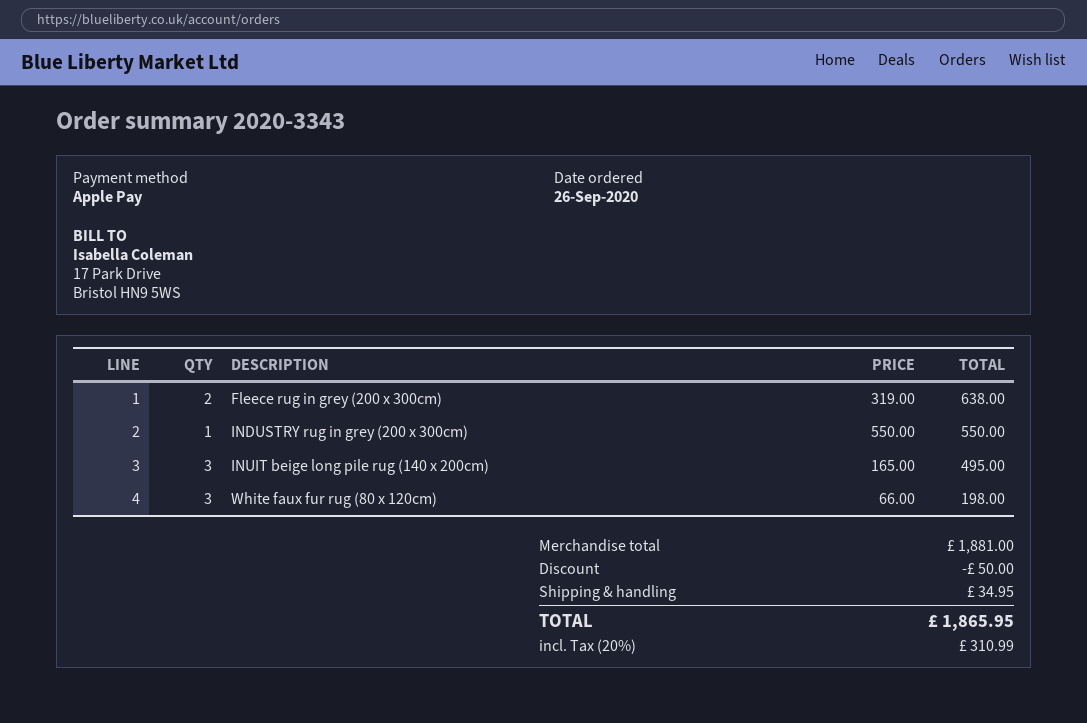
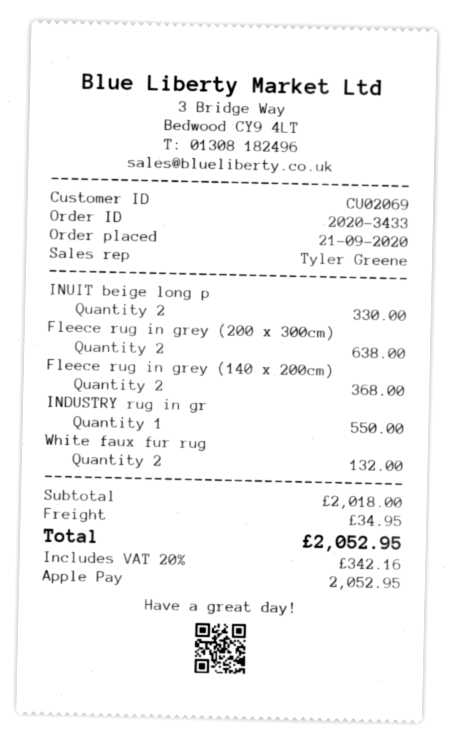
order number: 2020-3343 -> 2020-3433
order date: 2020-09-26 -> 2020-09-21
INUIT beige long pile rug (140 x 200cm): 3 for 495.00 -> 2 for 330.00
White faux fur rug (80 x 120cm): 3 for 198.00 -> 2 for 132.00
Fleece rug in grey (140 x 200cm): none -> 2 for 368.00
subtotal: 1881.00 -> 2018.00
discount: 50.00 -> none
tax: 20% = 310.99 -> 20% = 342.16
total: 1865.95 -> 2052.95

